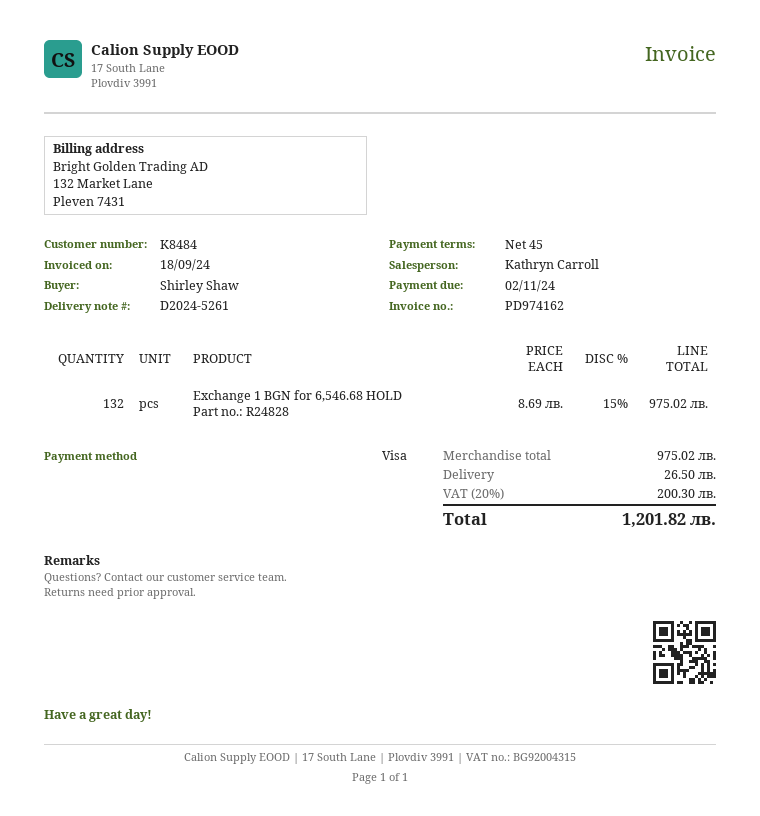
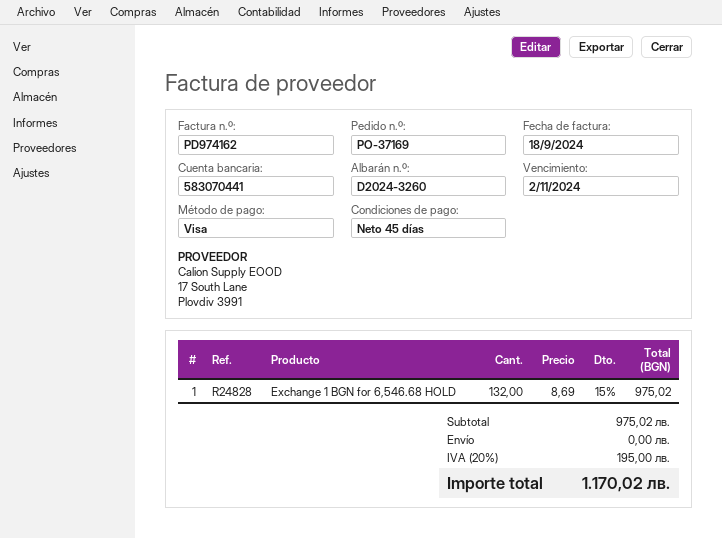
delivery note number: D2024-5261 -> D2024-3260
shipping: 26.50 -> 0.00
tax: 20% = 200.30 -> 20% = 195.00
total: 1201.82 -> 1170.02

